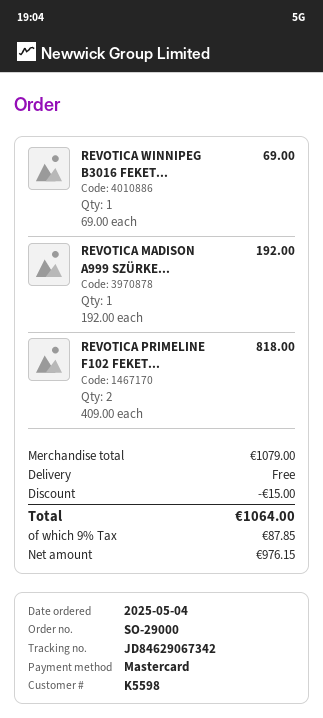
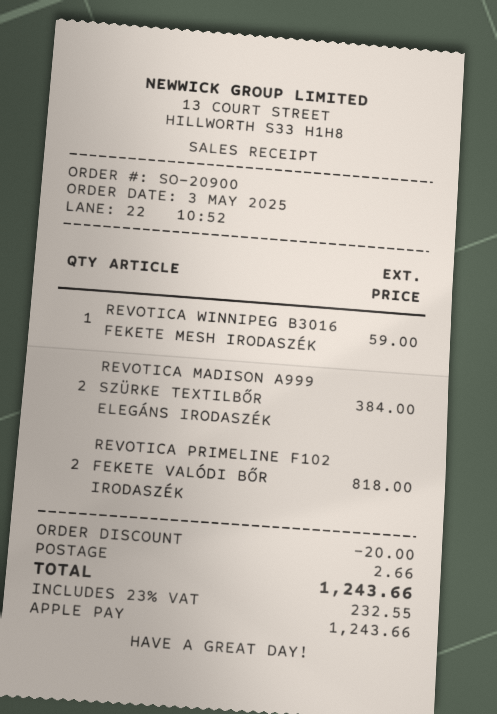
order number: SO-29000 -> SO-20900
order date: 2025-05-04 -> 2025-05-03
payment method: Mastercard -> Apple Pay
REVOTICA WINNIPEG B3016 FEKET...: 1 for 69.00 -> 1 for 59.00
REVOTICA MADISON A999 SZÜRKE...: 1 for 192.00 -> 2 for 384.00
discount: 15.00 -> 20.00
shipping: 0.00 -> 2.66
tax: 9% = 87.85 -> 23% = 232.55
total: 1064.00 -> 1243.66

